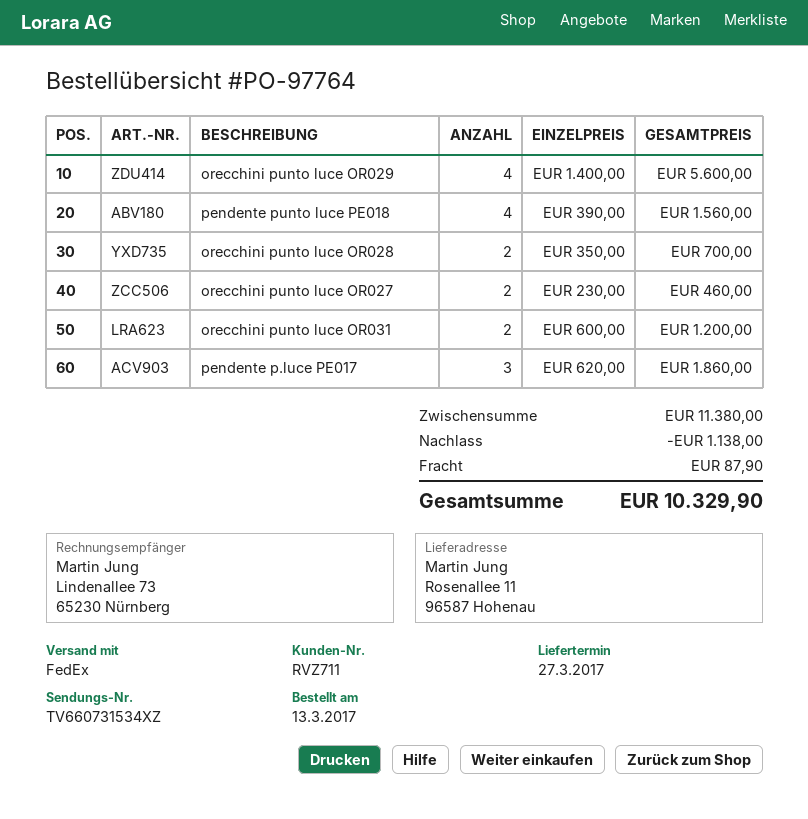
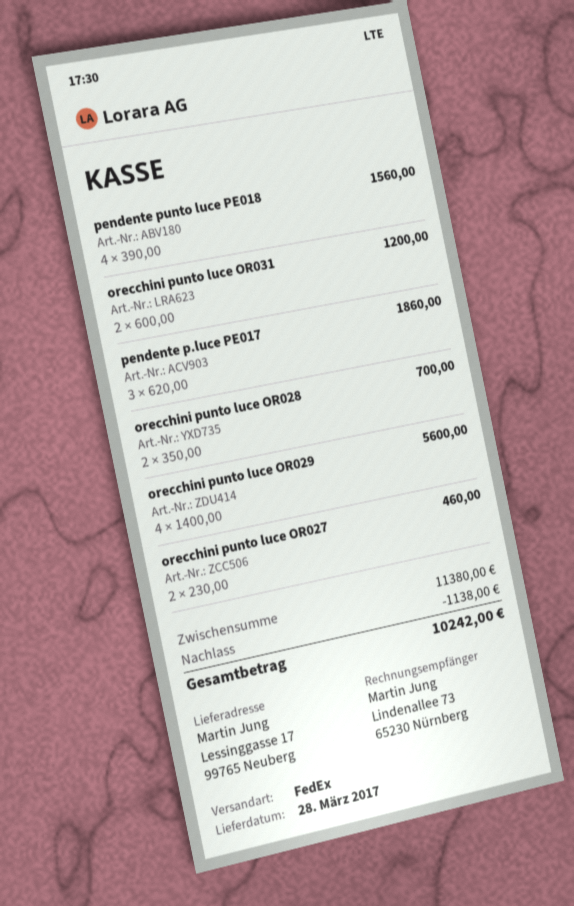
delivery date: 2017-03-27 -> 2017-03-28
ship to: Rosenallee 11, 96587 Hohenau -> Lessinggasse 17, 99765 Neuberg
shipping: 87.90 -> none
total: 10329.90 -> 10242.00

